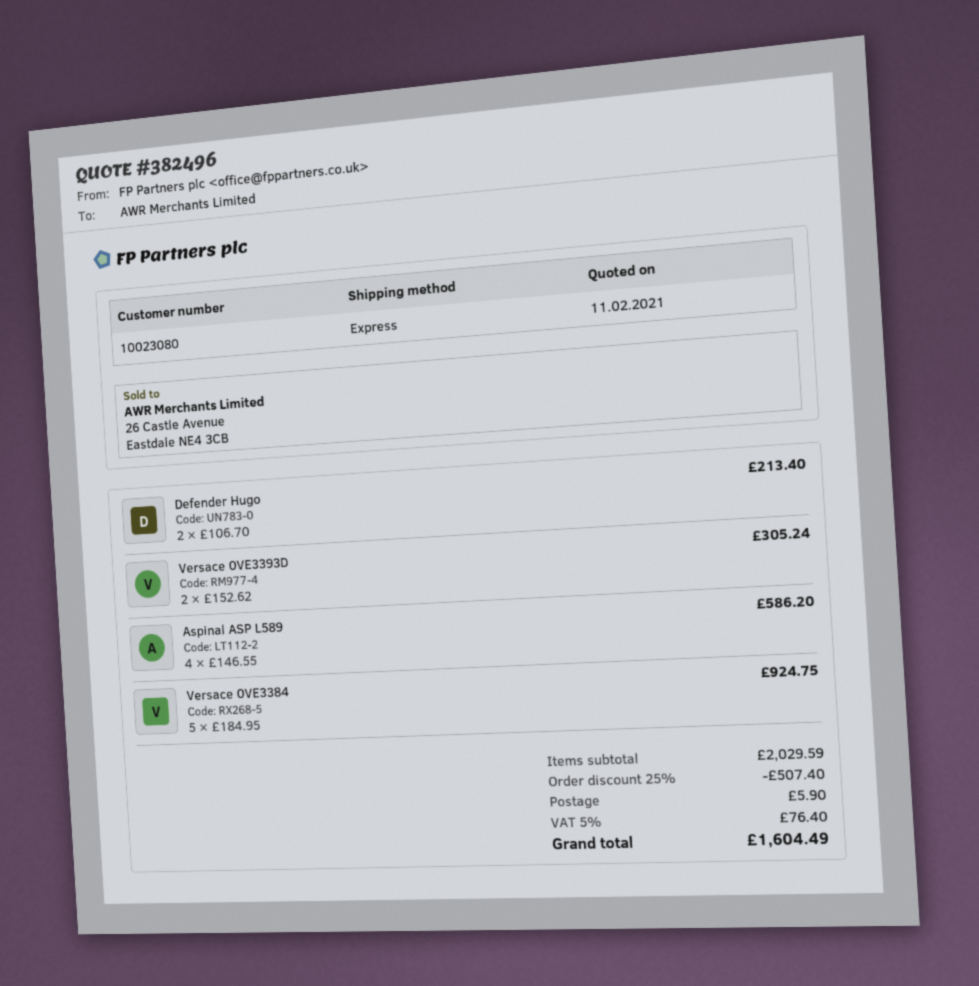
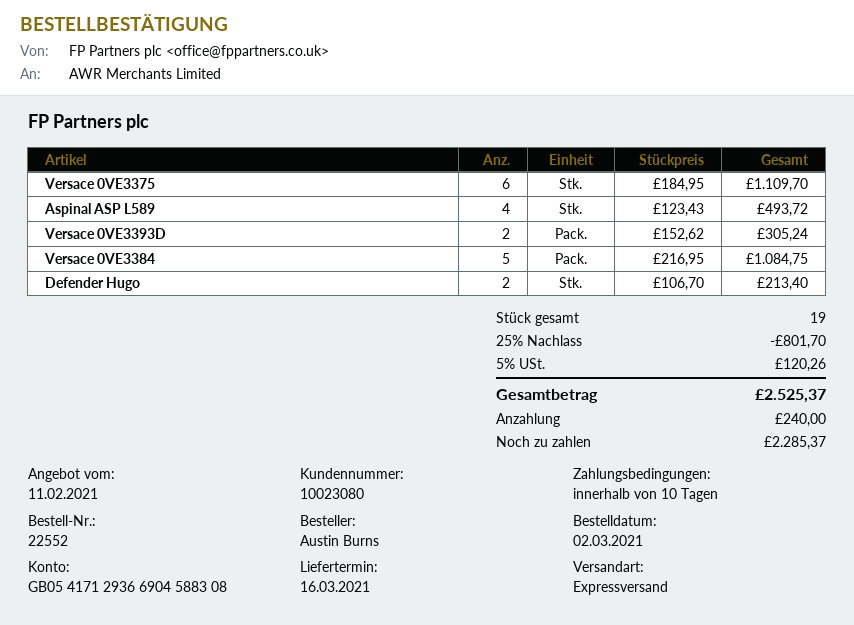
Aspinal ASP L589: 4 x 146.55 = 586.20 -> 4 x 123.43 = 493.72
Versace 0VE3384: 5 x 184.95 = 924.75 -> 5 x 216.95 = 1084.75
Versace 0VE3375: none -> 6 x 184.95 = 1109.70
discount: 25% = 507.40 -> 25% = 801.70
shipping: 5.90 -> none
tax: 5% = 76.40 -> 5% = 120.26
total: 1604.49 -> 2525.37

